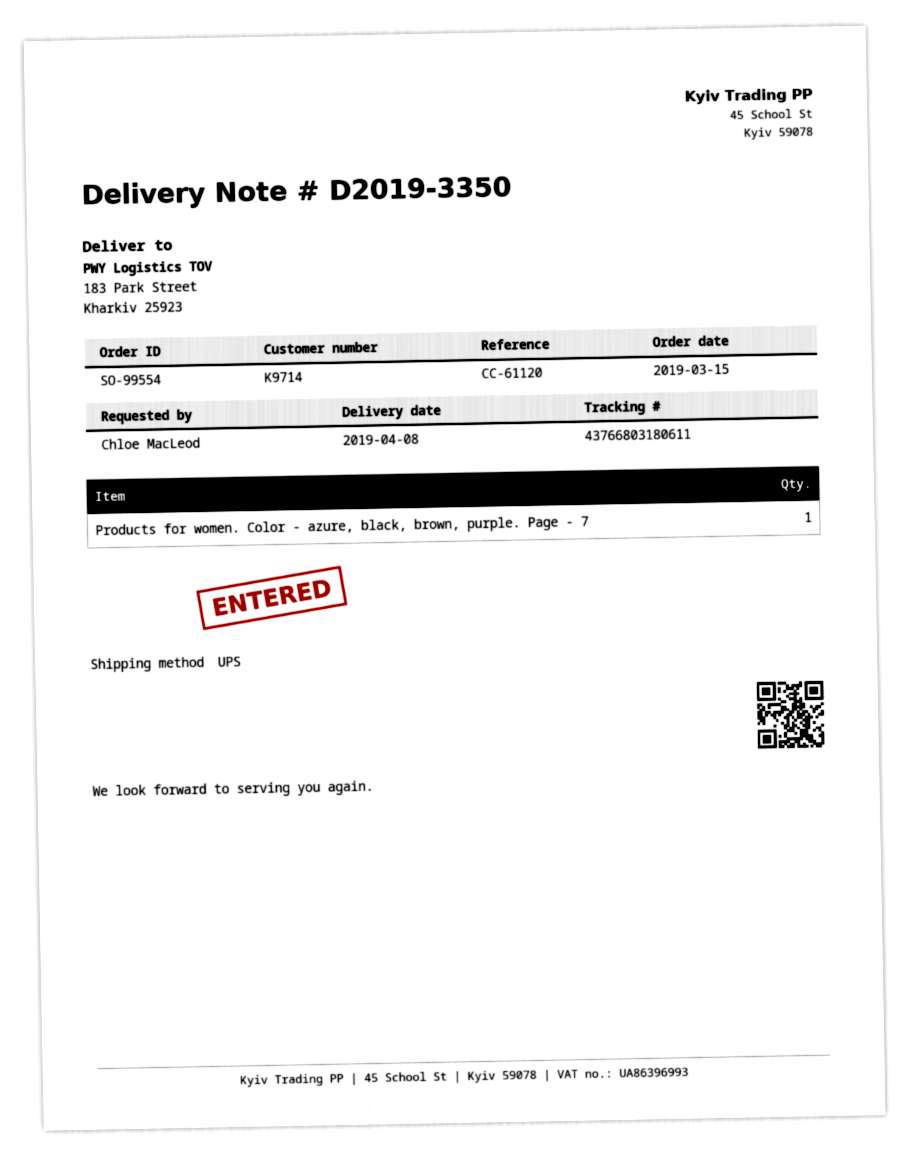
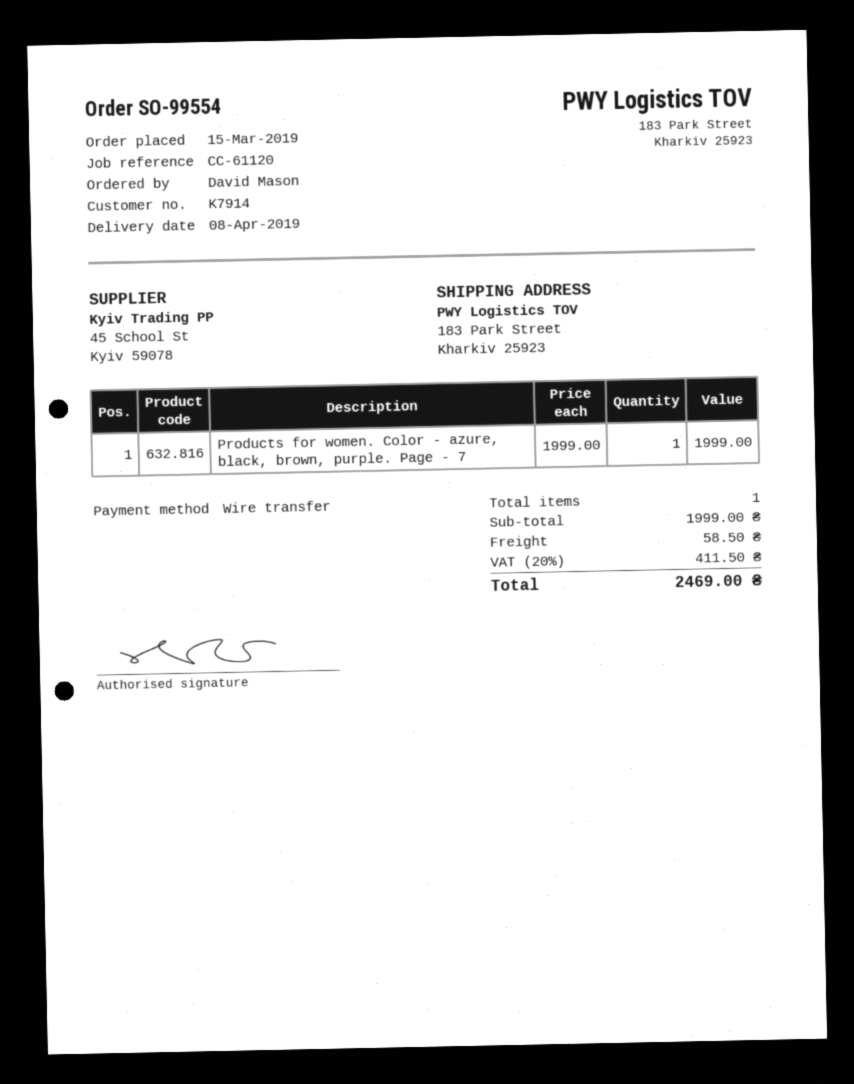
customer number: K9714 -> K7914
ordered by: Chloe MacLeod -> David Mason

